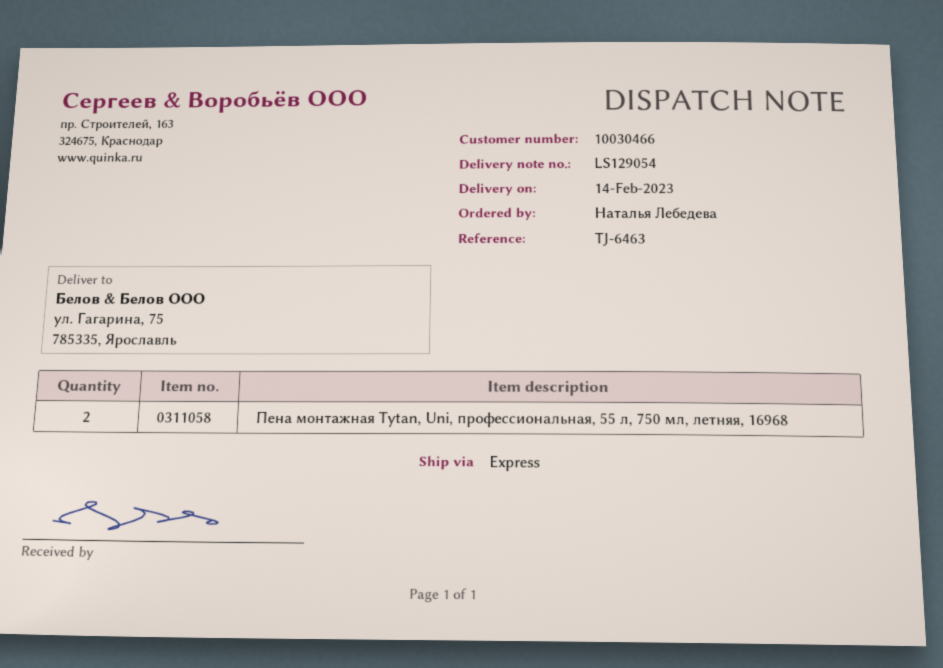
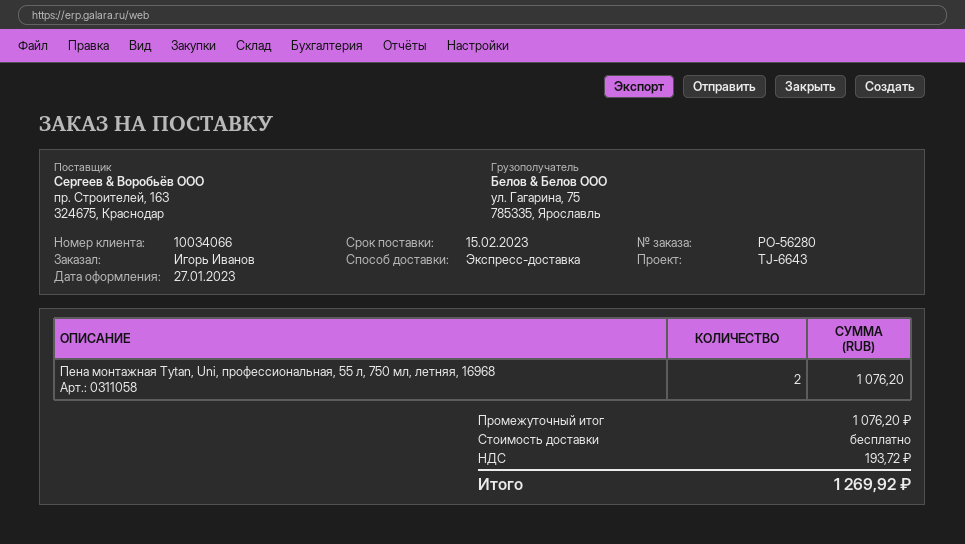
delivery date: 2023-02-14 -> 2023-02-15
customer number: 10030466 -> 10034066
reference: TJ-6463 -> TJ-6643
ordered by: Наталья Лебедева -> Игорь Иванов

